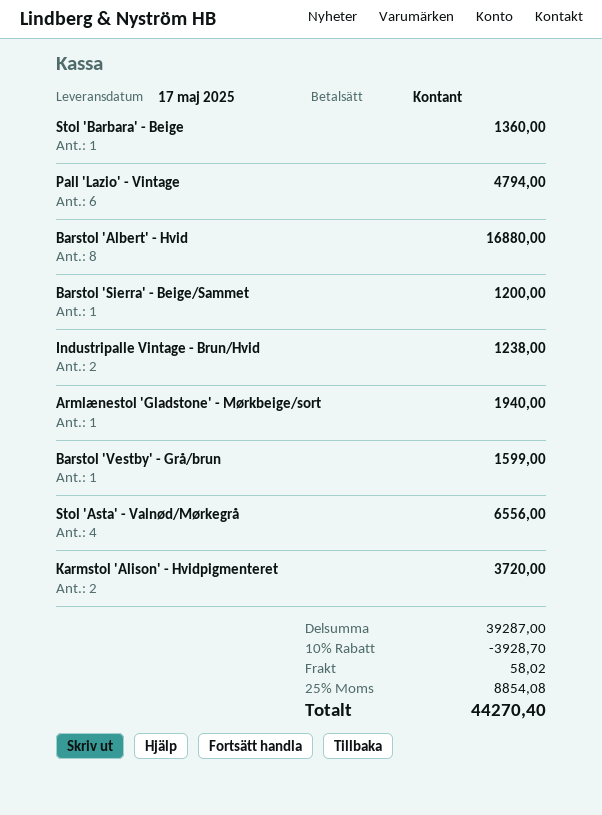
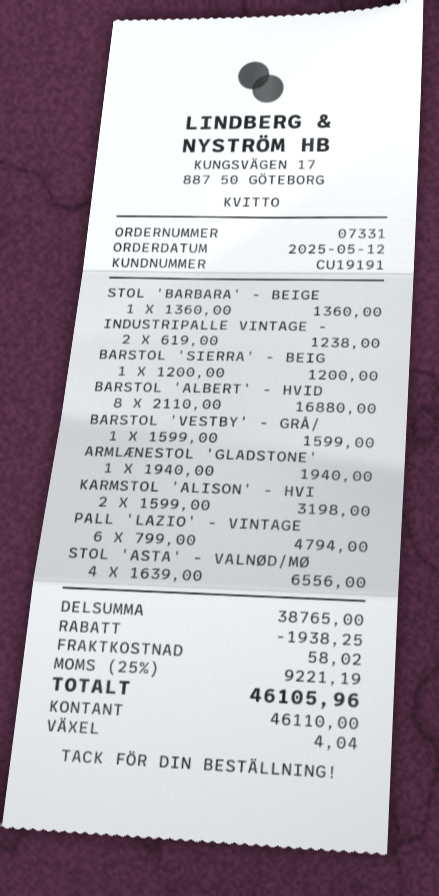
Karmstol 'Alison' - Hvidpigmenteret: 2 for 3720.00 -> 2 for 3198.00
subtotal: 39287.00 -> 38765.00
discount: 3928.70 -> 1938.25
tax: 25% = 8854.08 -> 25% = 9221.19
total: 44270.40 -> 46105.96

